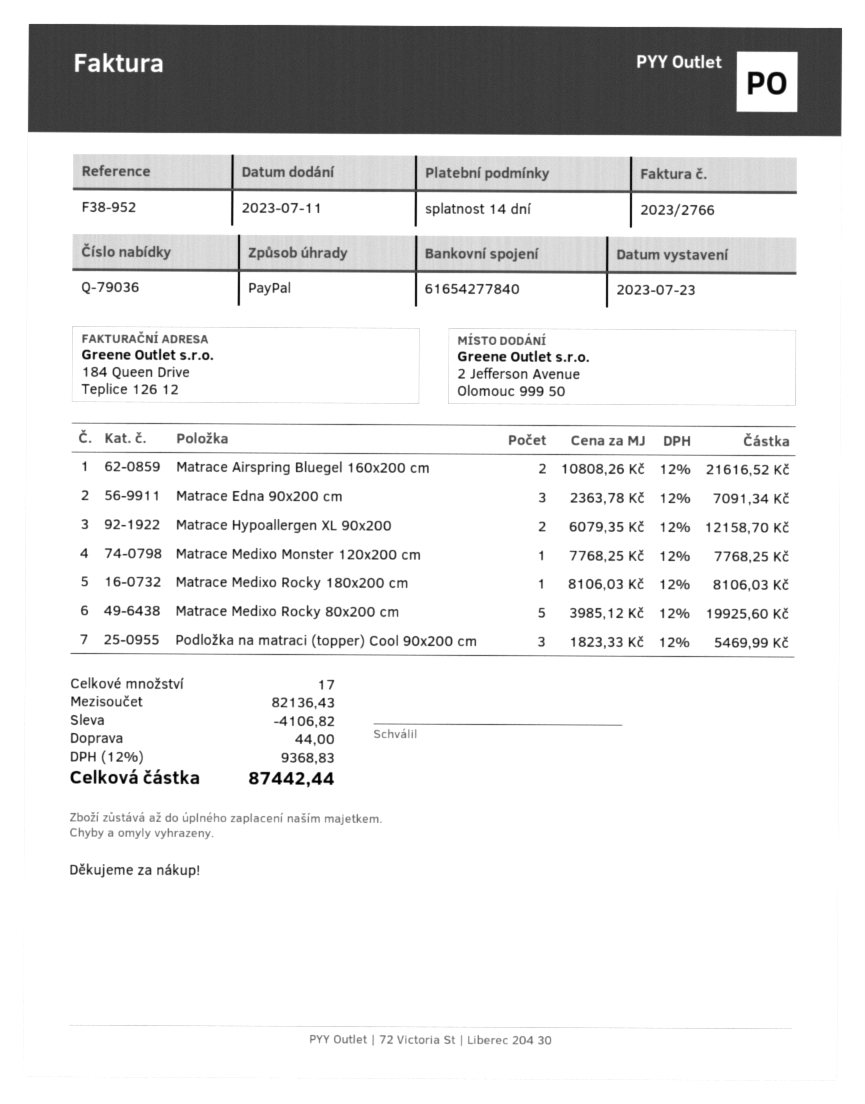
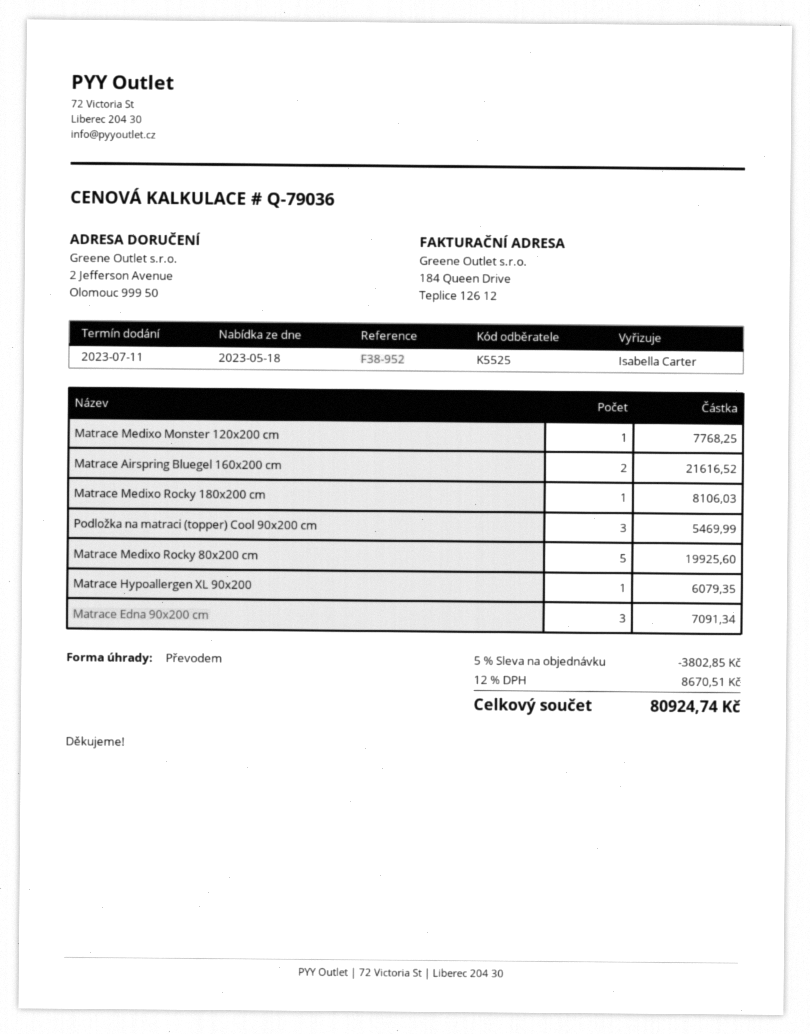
payment method: PayPal -> bank transfer
Matrace Hypoallergen XL 90x200: 2 for 12158.70 -> 1 for 6079.35
discount: 4106.82 -> 3802.85
shipping: 44.00 -> none
tax: 12% = 9368.83 -> 12% = 8670.51
total: 87442.44 -> 80924.74

